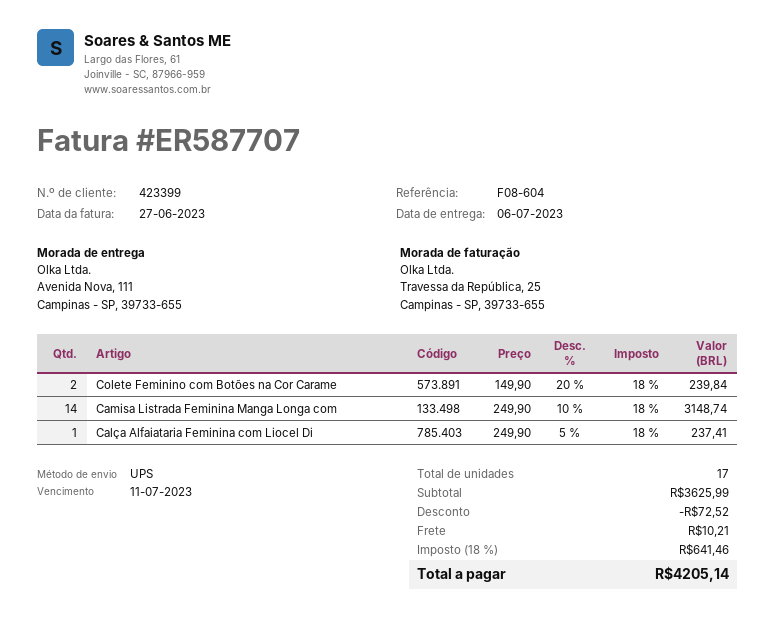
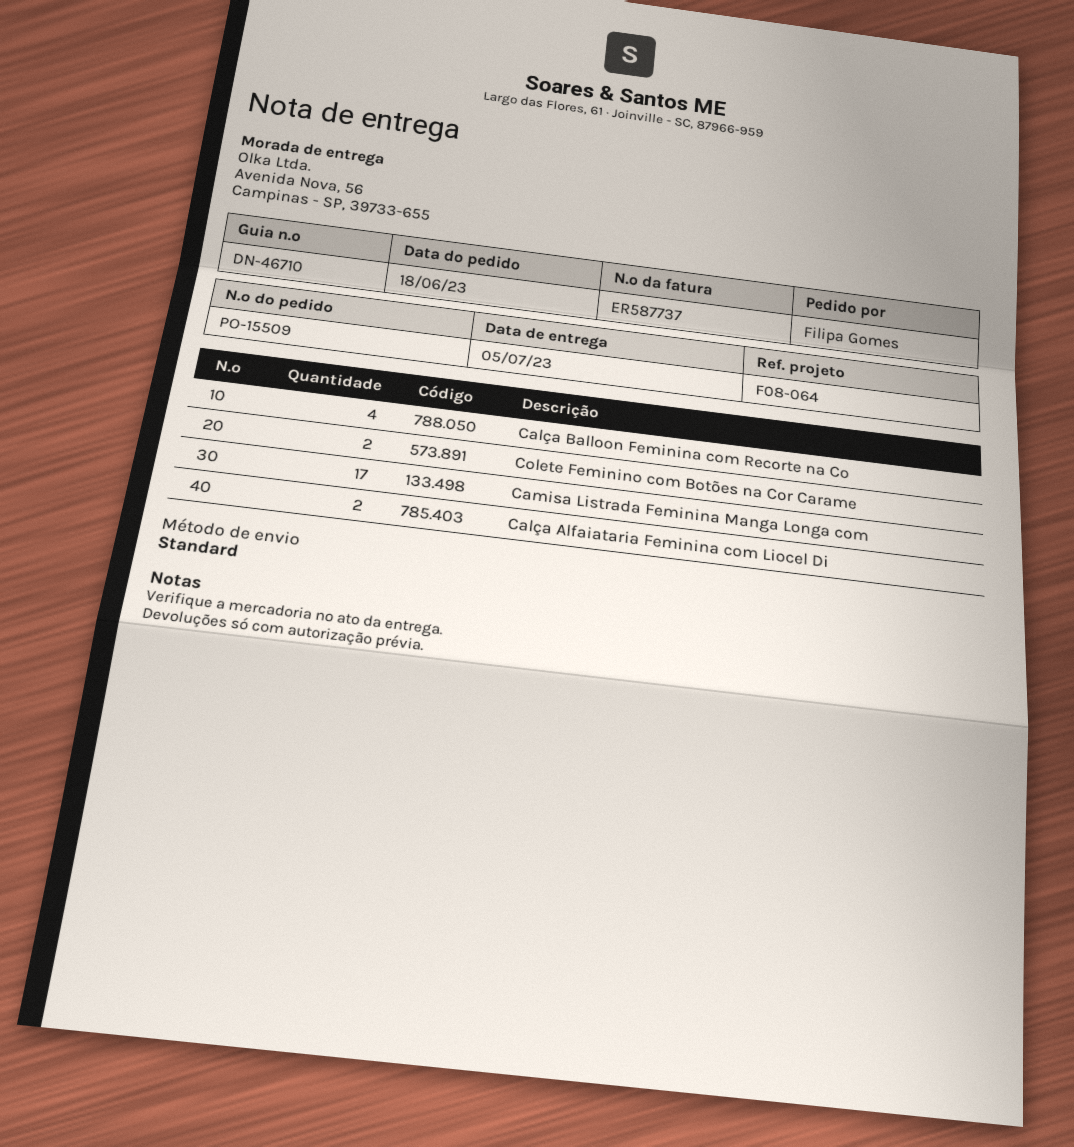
delivery date: 2023-07-06 -> 2023-07-05
invoice number: ER587707 -> ER587737
reference: F08-604 -> F08-064
shipping method: UPS -> standard
ship to: Avenida Nova, 111, Campinas - SP, 39733-655 -> Avenida Nova, 56, Campinas - SP, 39733-655
Camisa Listrada Feminina Manga Longa com: 14 -> 17
Calça Alfaiataria Feminina com Liocel Di: 1 -> 2
Calça Balloon Feminina com Recorte na Co: none -> 4

